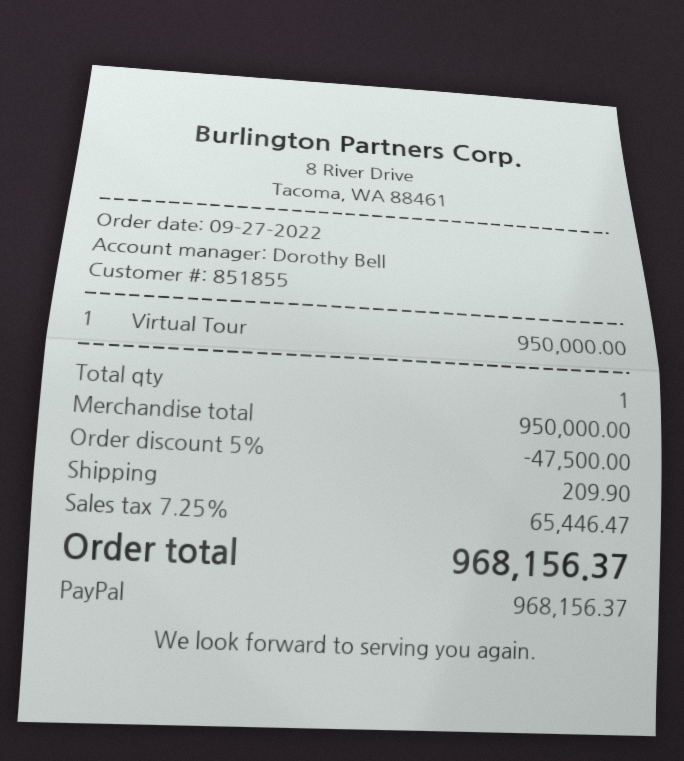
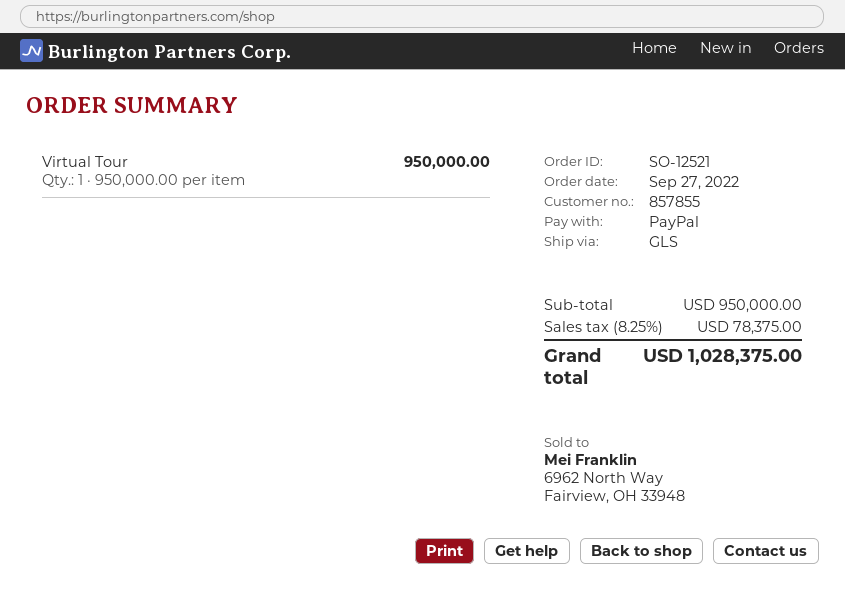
customer number: 851855 -> 857855
discount: 5% = 47500.00 -> none
shipping: 209.90 -> none
tax: 7.25% = 65446.47 -> 8.25% = 78375.00
total: 968156.37 -> 1028375.00

